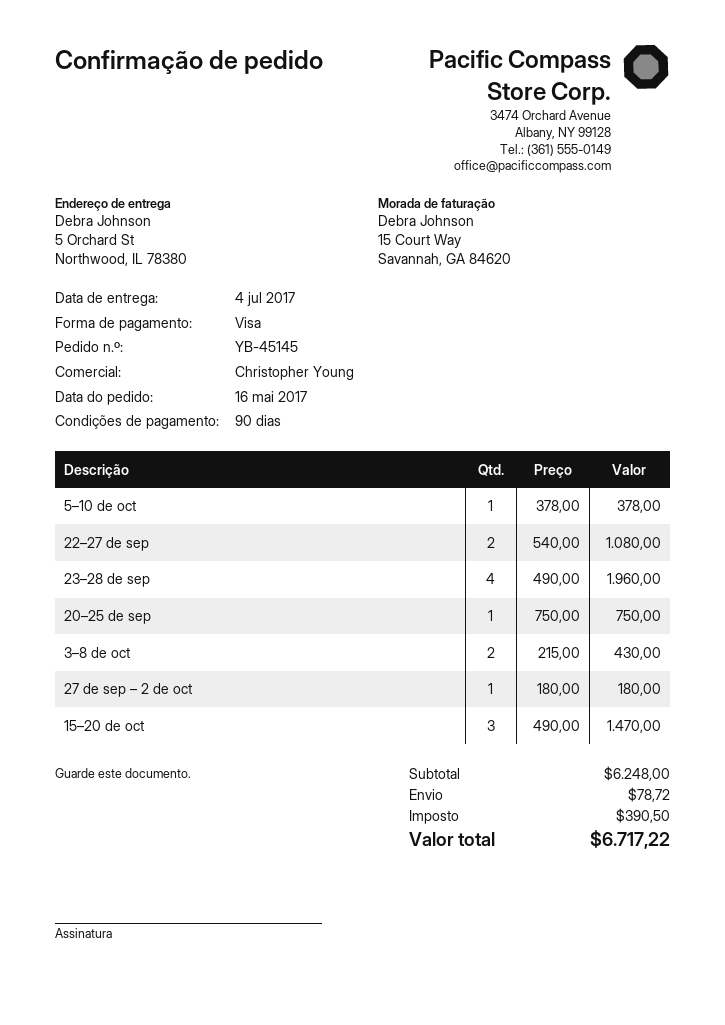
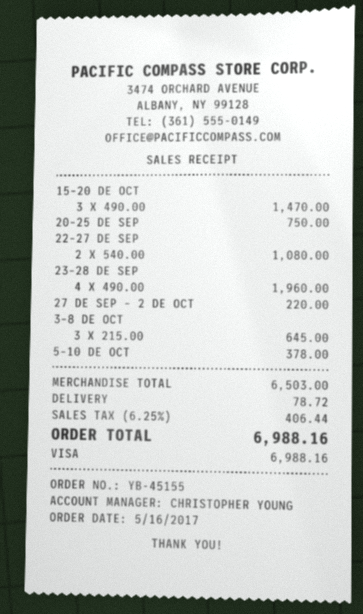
order number: YB-45145 -> YB-45155
3–8 de oct: 2 x 215.00 = 430.00 -> 3 x 215.00 = 645.00
27 de sep – 2 de oct: 1 x 180.00 = 180.00 -> 1 x 220.00 = 220.00
subtotal: 6248.00 -> 6503.00
tax: 390.50 -> 406.44
total: 6717.22 -> 6988.16

